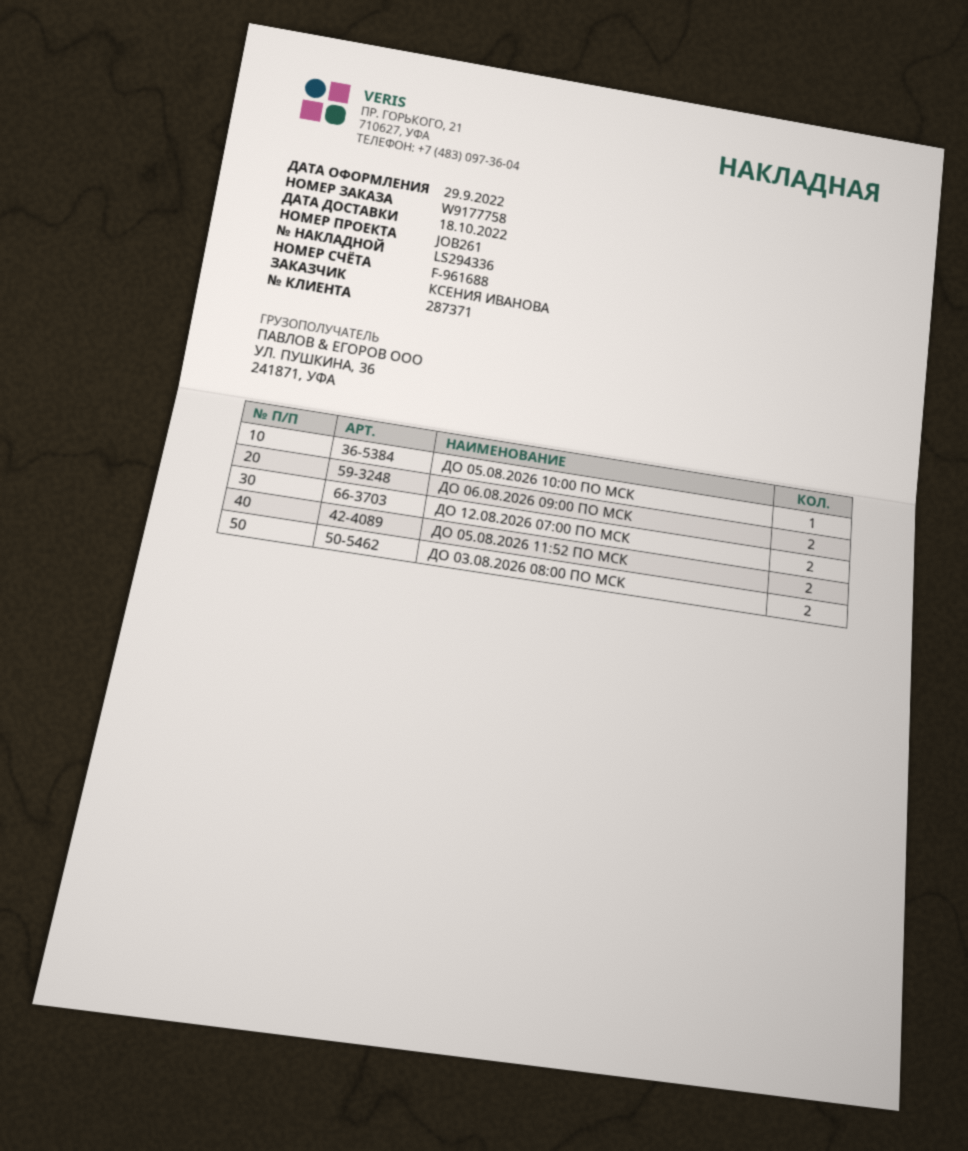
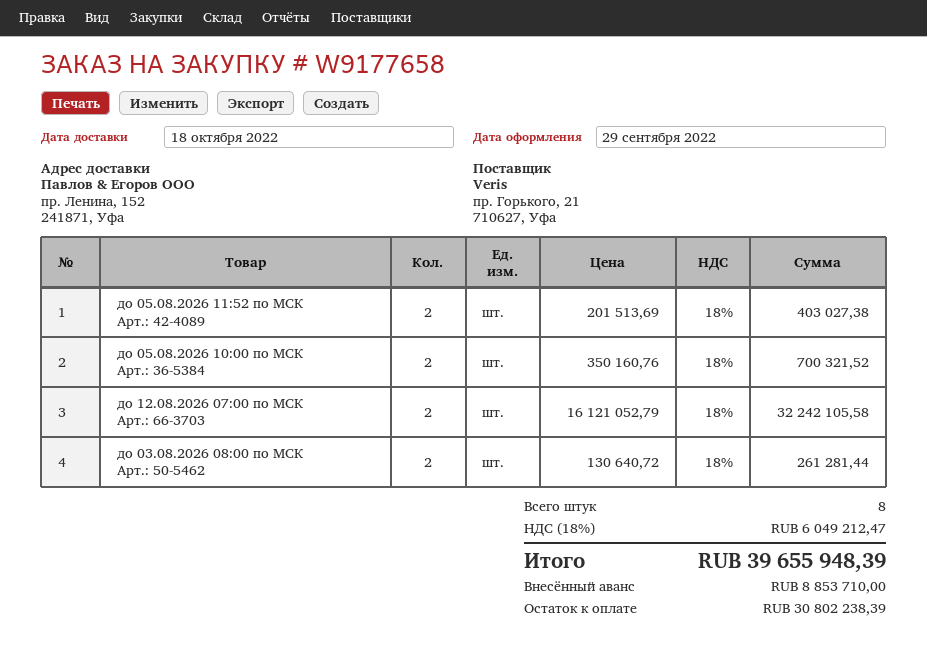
order number: W9177758 -> W9177658
ship to: УЛ. ПУШКИНА, 36, 241871, УФА -> пр. Ленина, 152, 241871, Уфа
ДО 05.08.2026 10:00 ПО МСК: 1 -> 2
ДО 06.08.2026 09:00 ПО МСК: 2 -> none

